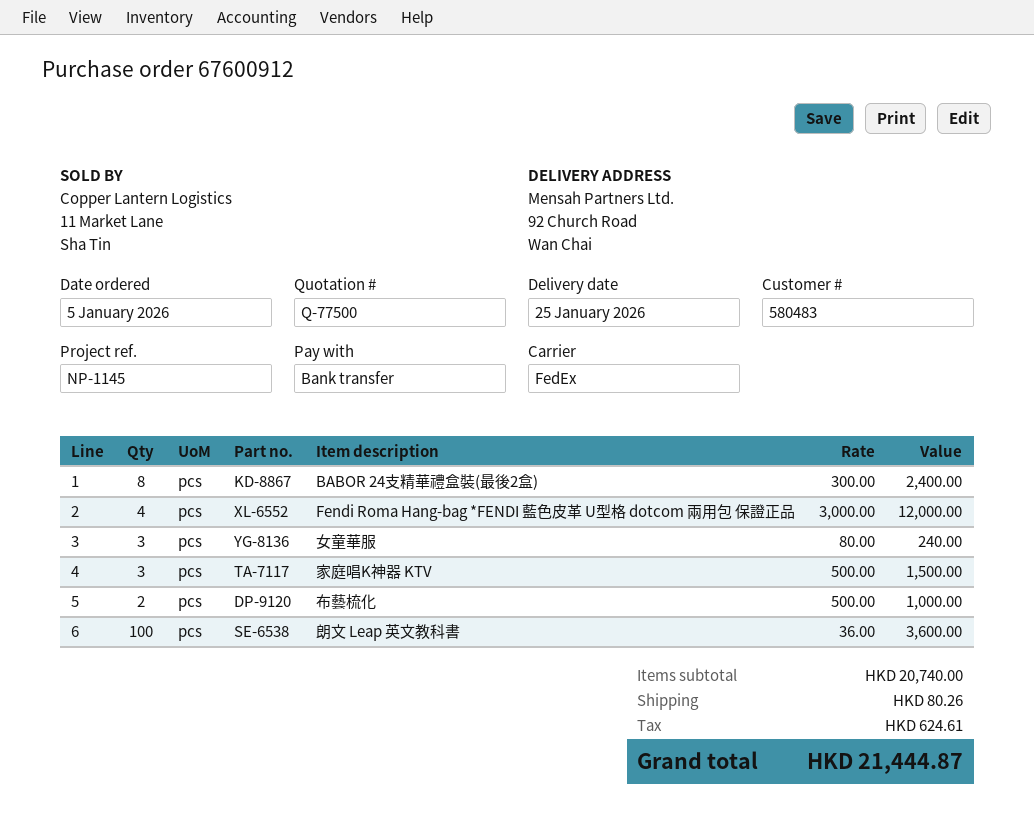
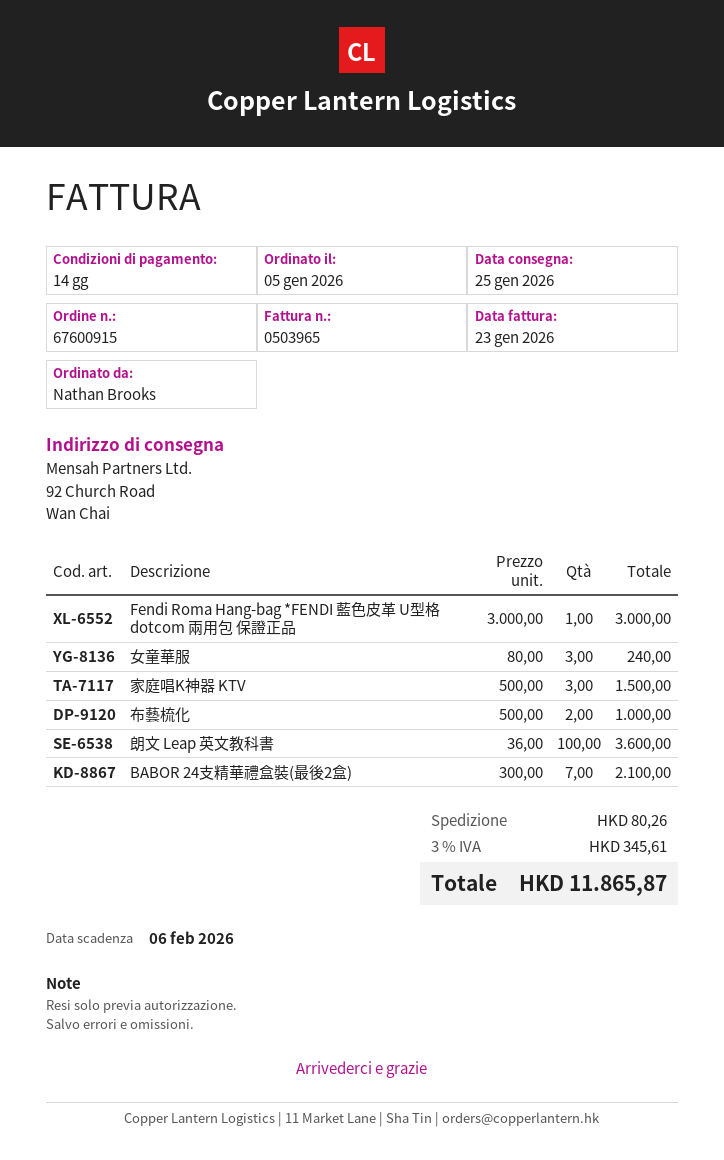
order number: 67600912 -> 67600915
BABOR 24支精華禮盒裝(最後2盒): 8 x 300.00 = 2400.00 -> 7 x 300.00 = 2100.00
Fendi Roma Hang-bag *FENDI 藍色皮革 U型格 dotcom 兩用包 保證正品: 4 x 3000.00 = 12000.00 -> 1 x 3000.00 = 3000.00
tax: 624.61 -> 345.61
total: 21444.87 -> 11865.87

